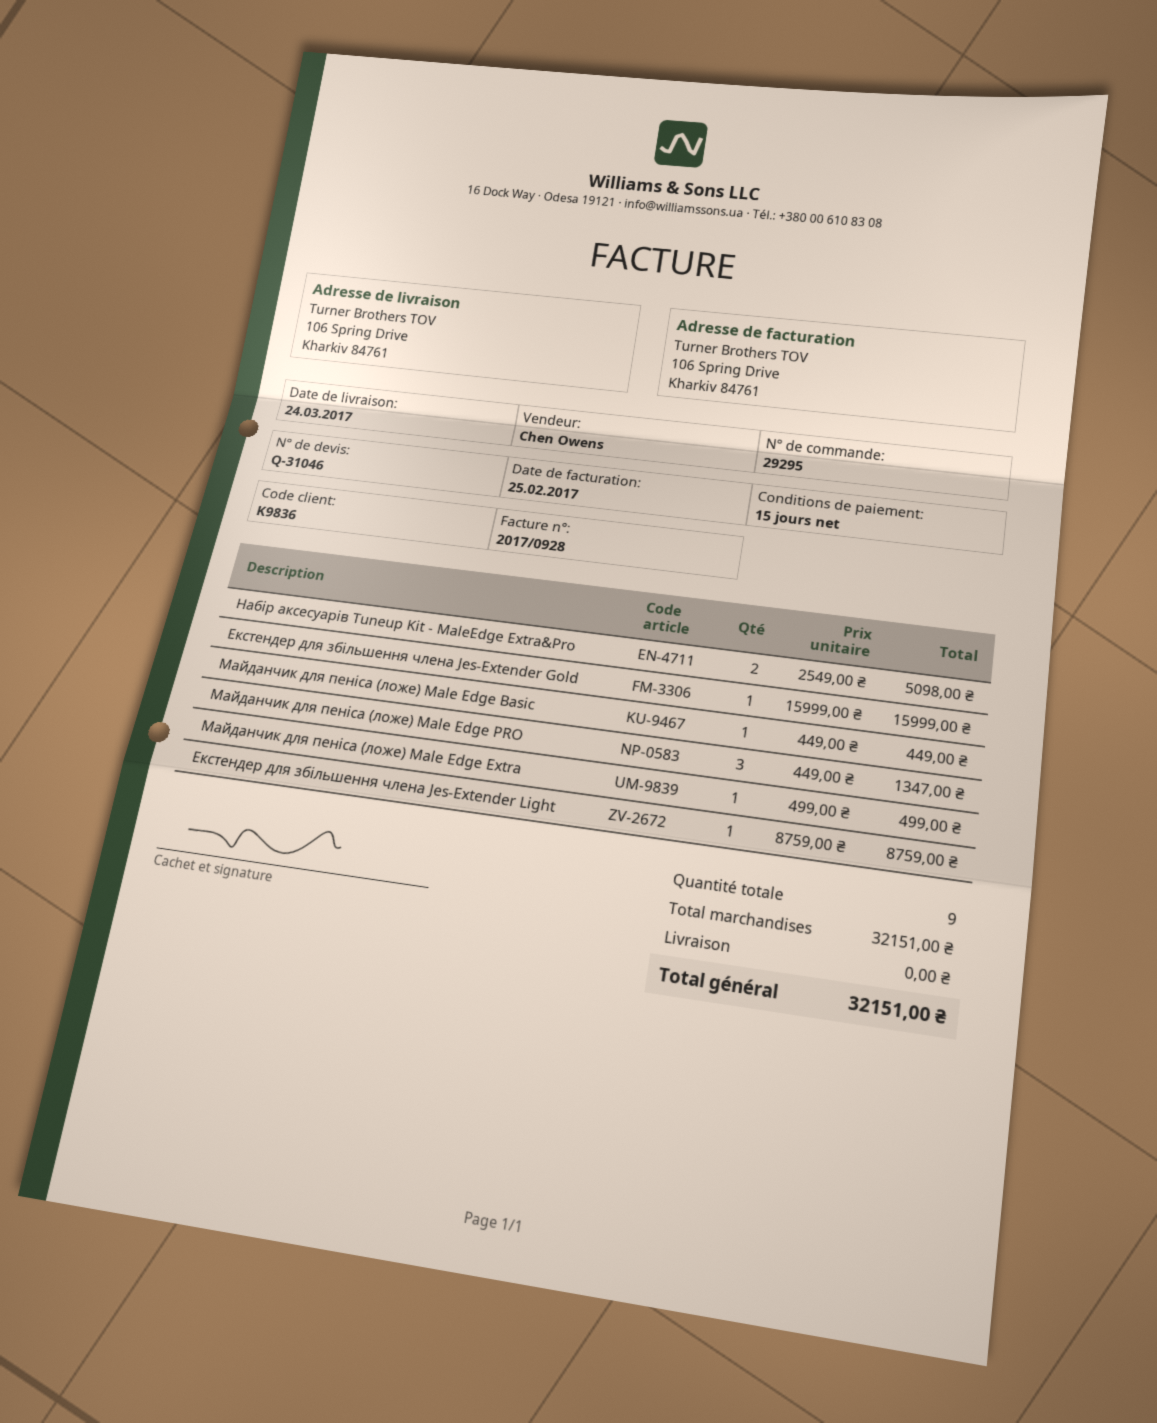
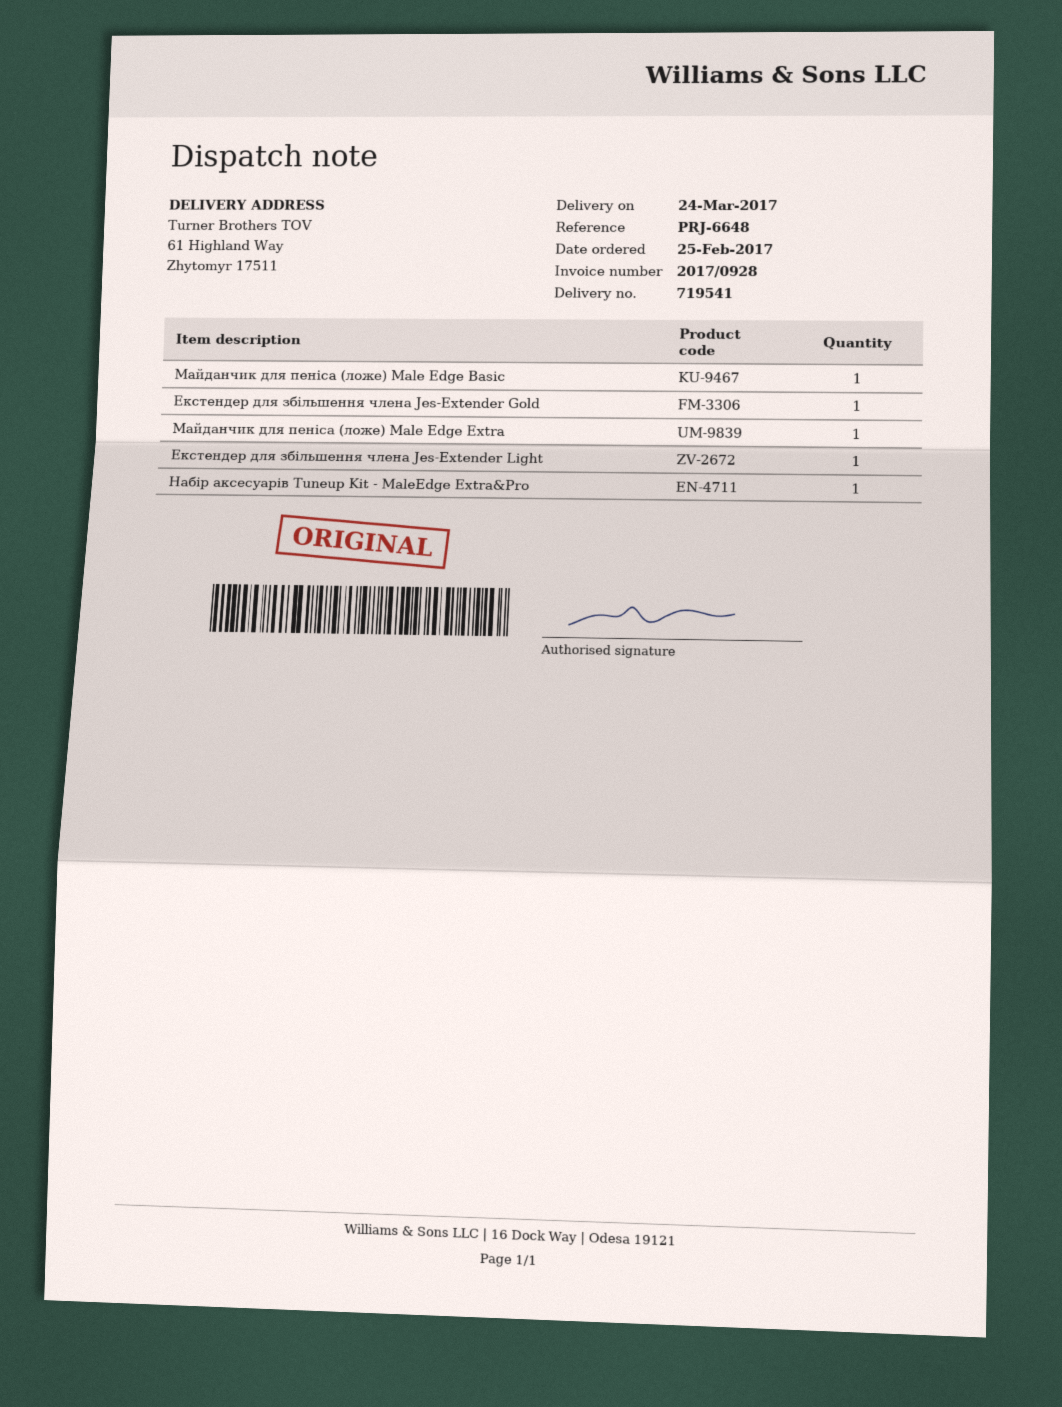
ship to: 106 Spring Drive, Kharkiv 84761 -> 61 Highland Way, Zhytomyr 17511
Набір аксесуарів Tuneup Kit - MaleEdge Extra&Pro: 2 -> 1
Майданчик для пеніса (ложе) Male Edge PRO: 3 -> none

